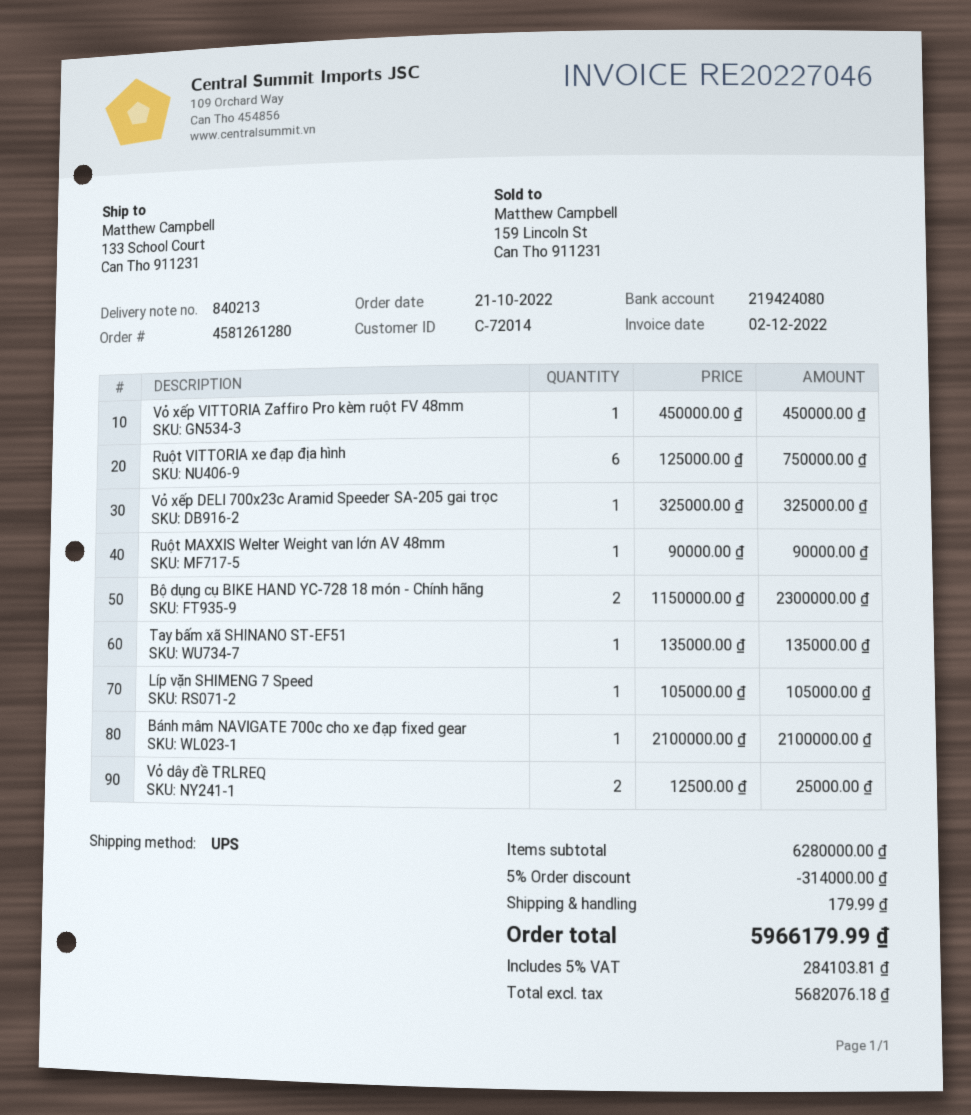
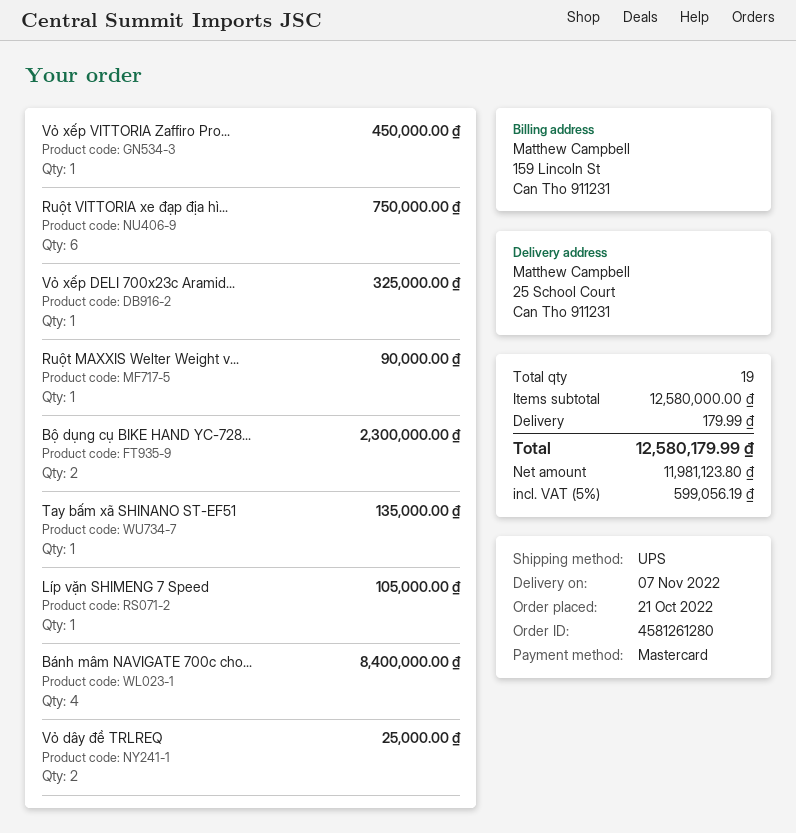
ship to: 133 School Court, Can Tho 911231 -> 25 School Court, Can Tho 911231
Bánh mâm NAVIGATE 700c cho xe đạp fixed gear: 1 for 2100000.00 -> 4 for 8400000.00
subtotal: 6280000.00 -> 12580000.00
discount: 5% = 314000.00 -> none
net: 5682076.18 -> 11981123.80
tax: 5% = 284103.81 -> 5% = 599056.19
total: 5966179.99 -> 12580179.99

